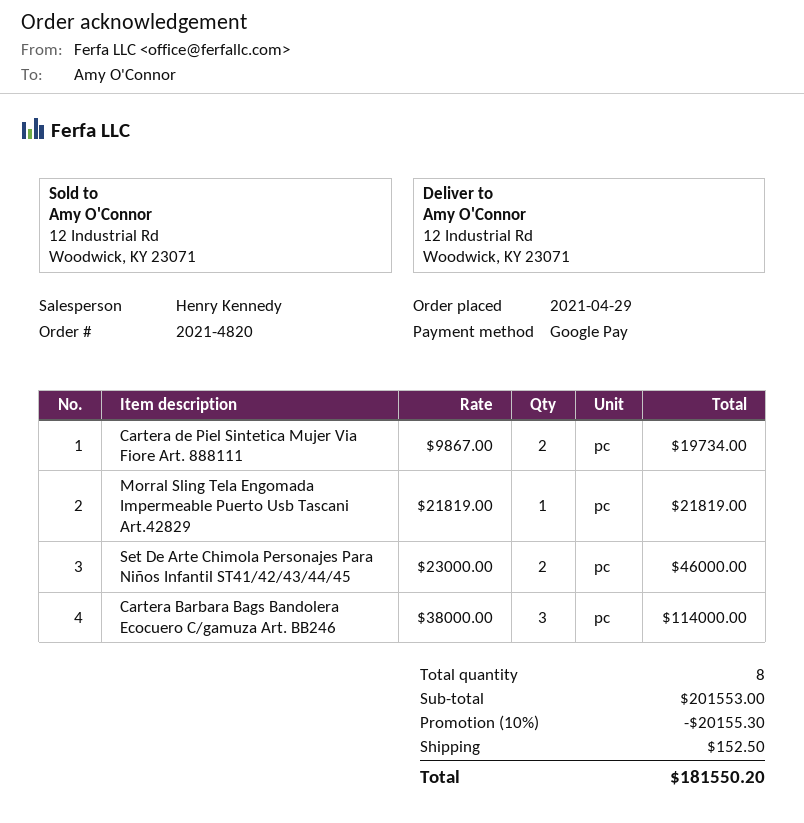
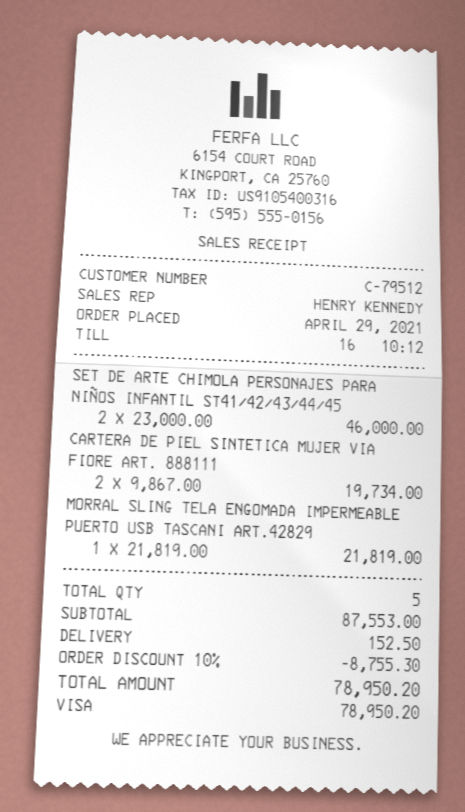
payment method: Google Pay -> Visa
Cartera Barbara Bags Bandolera Ecocuero C/gamuza Art. BB246: 3 x 38000.00 = 114000.00 -> none
total quantity: 8 -> 5
subtotal: 201553.00 -> 87553.00
discount: 10% = 20155.30 -> 10% = 8755.30
total: 181550.20 -> 78950.20

